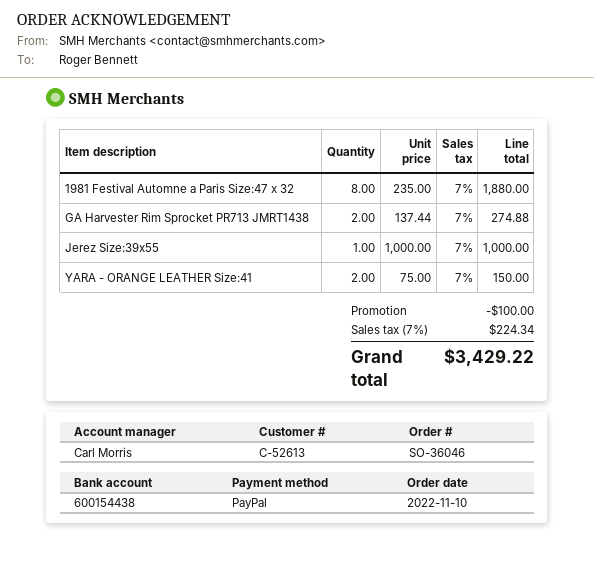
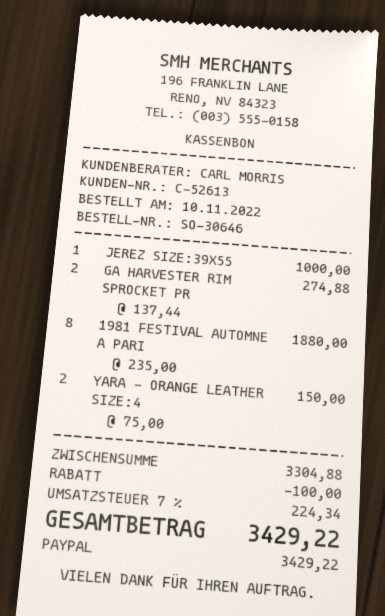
order number: SO-36046 -> SO-30646

